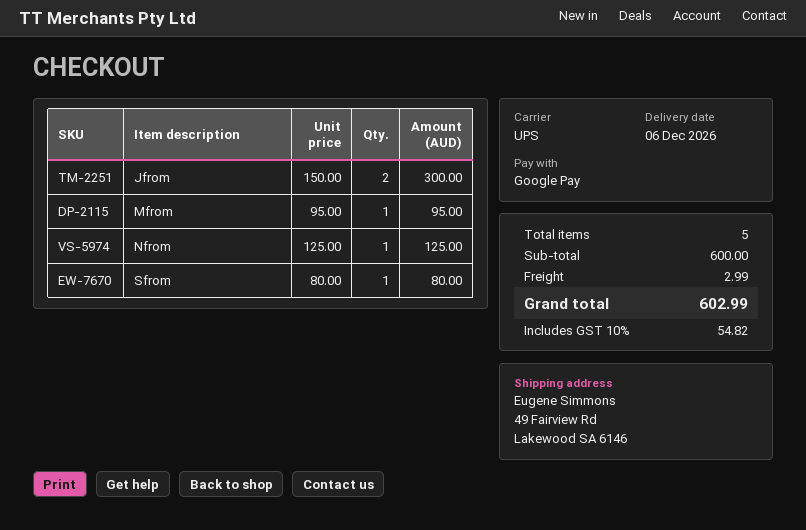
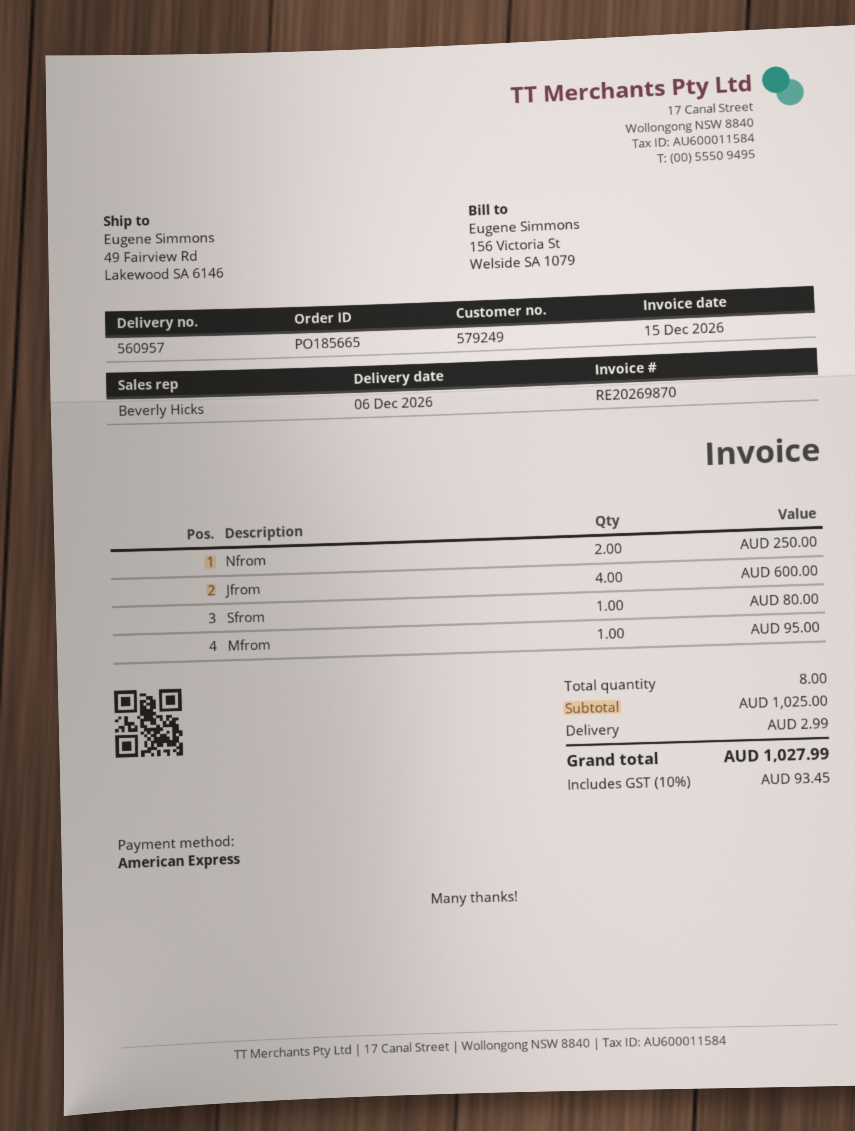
payment method: Google Pay -> American Express
Jfrom: 2 for 300.00 -> 4 for 600.00
Nfrom: 1 for 125.00 -> 2 for 250.00
total quantity: 5 -> 8
subtotal: 600.00 -> 1025.00
tax: 10% = 54.82 -> 10% = 93.45
total: 602.99 -> 1027.99

